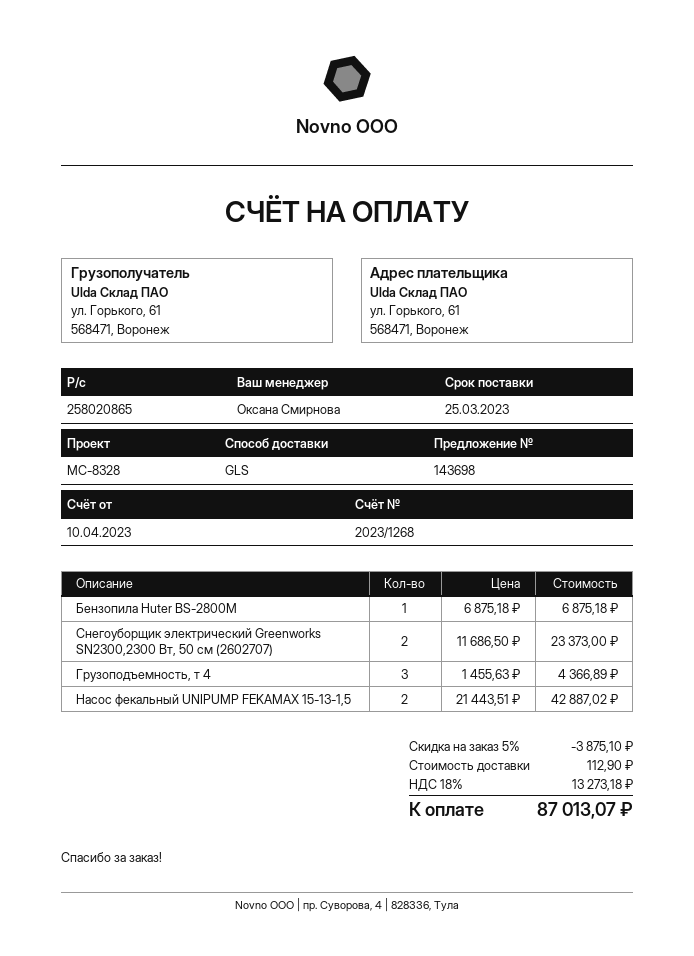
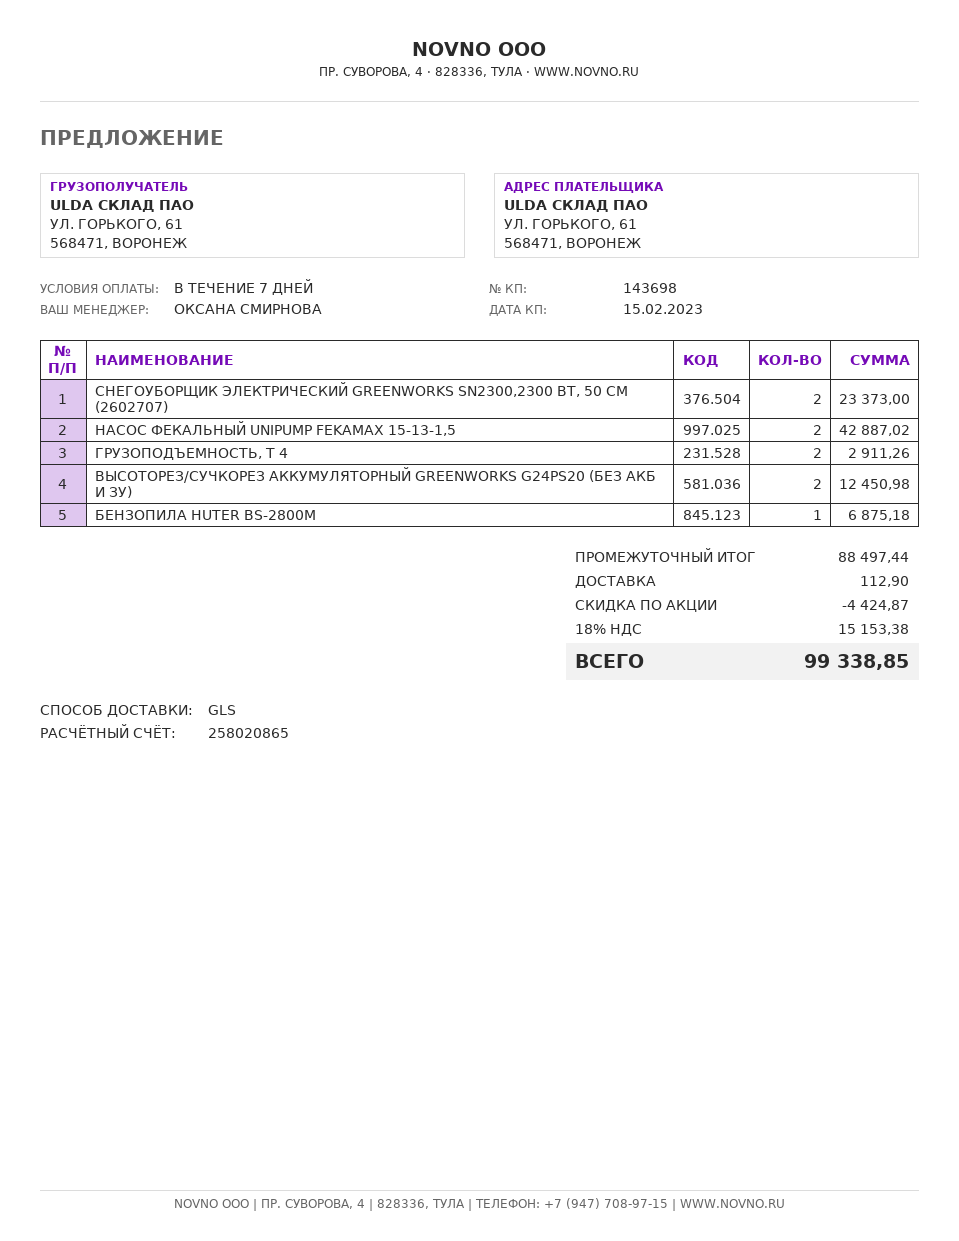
Грузоподъемность, т 4: 3 for 4366.89 -> 2 for 2911.26
ВЫСОТОРЕЗ/СУЧКОРЕЗ АККУМУЛЯТОРНЫЙ GREENWORKS G24PS20 (БЕЗ АКБ И ЗУ): none -> 2 for 12450.98
discount: 3875.10 -> 4424.87
tax: 18% = 13273.18 -> 18% = 15153.38
total: 87013.07 -> 99338.85

